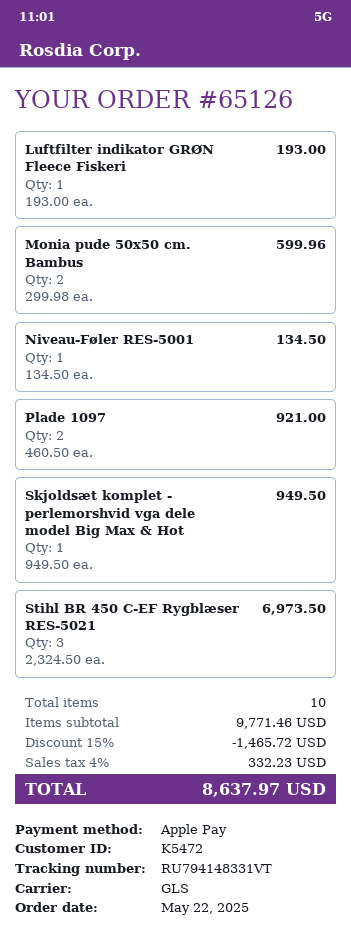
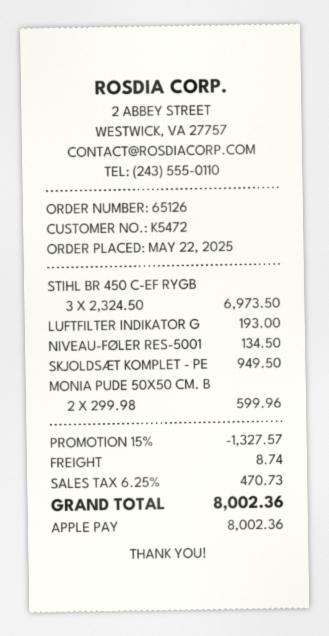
Plade 1097: 2 x 460.50 = 921.00 -> none
discount: 15% = 1465.72 -> 15% = 1327.57
shipping: none -> 8.74
tax: 4% = 332.23 -> 6.25% = 470.73
total: 8637.97 -> 8002.36

